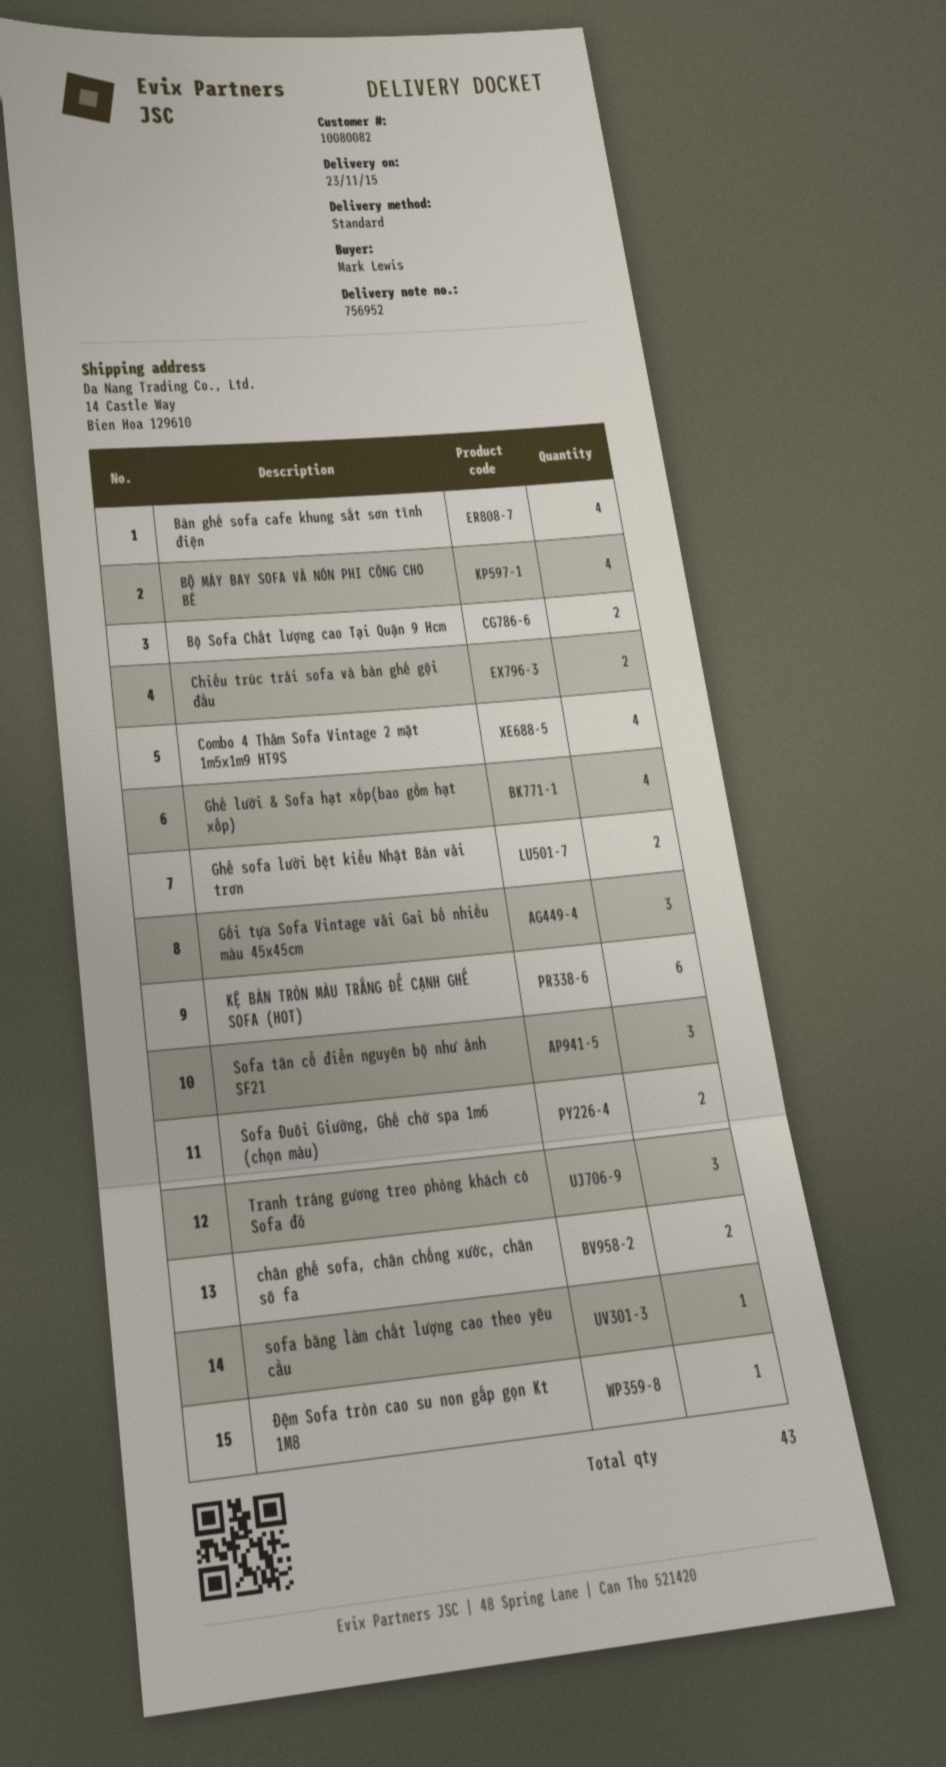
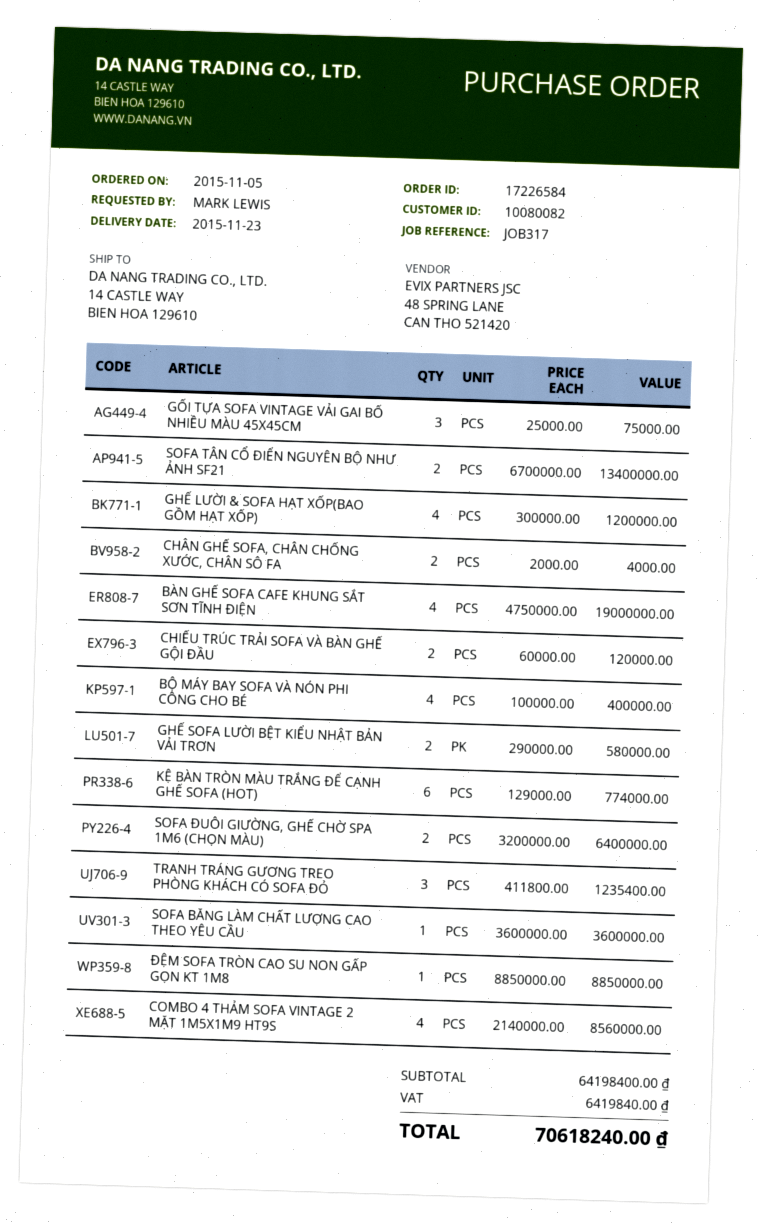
Bộ Sofa Chất lượng cao Tại Quận 9 Hcm: 2 -> none
Sofa tân cổ điển nguyên bộ như ảnh SF21: 3 -> 2

